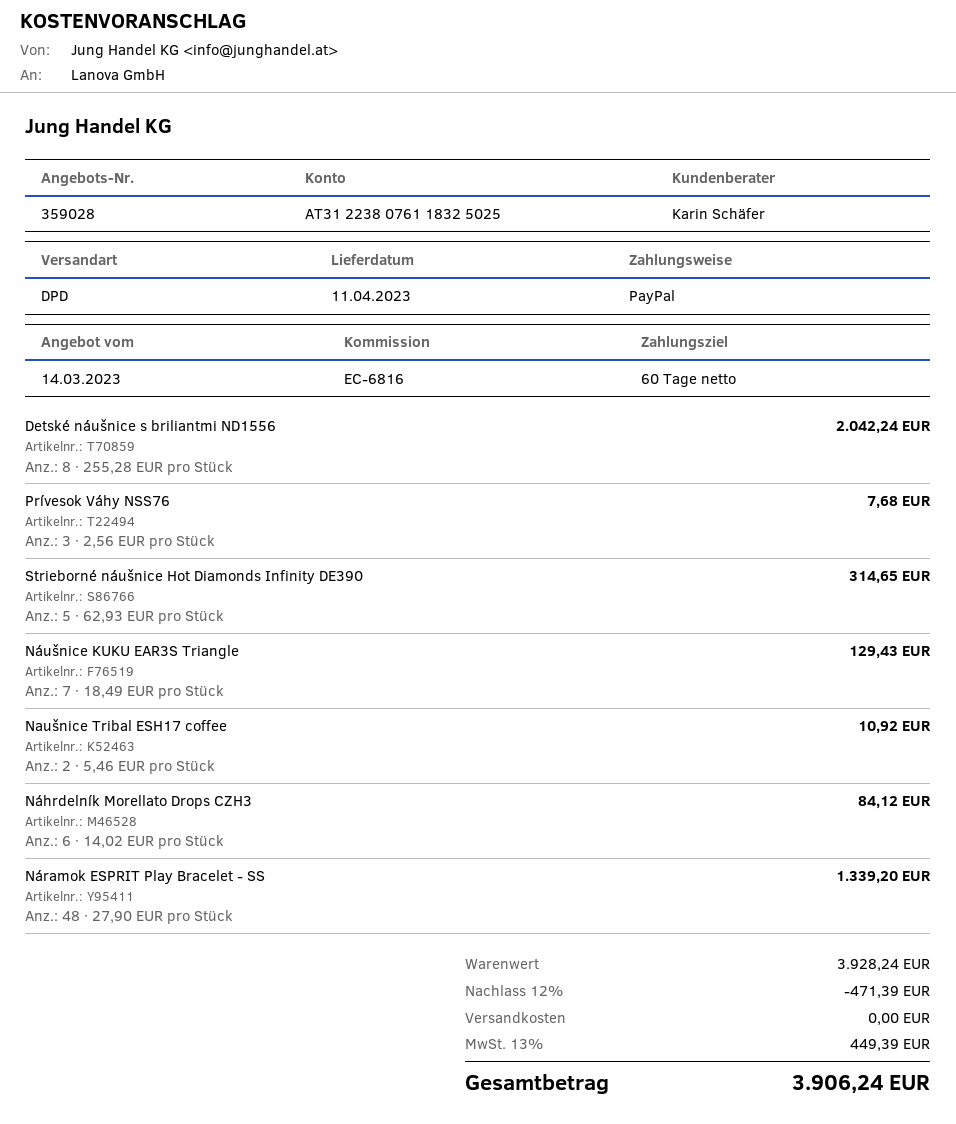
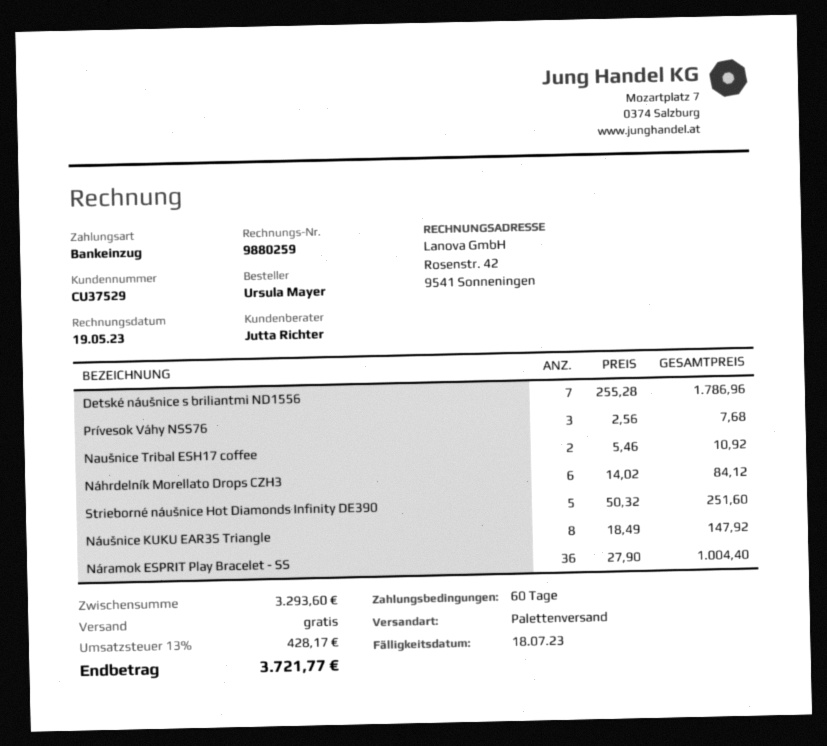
sales rep: Karin Schäfer -> Jutta Richter
payment method: PayPal -> direct debit
shipping method: DPD -> pallet freight
Detské náušnice s briliantmi ND1556: 8 x 255.28 = 2042.24 -> 7 x 255.28 = 1786.96
Strieborné náušnice Hot Diamonds Infinity DE390: 5 x 62.93 = 314.65 -> 5 x 50.32 = 251.60
Náušnice KUKU EAR3S Triangle: 7 x 18.49 = 129.43 -> 8 x 18.49 = 147.92
Náramok ESPRIT Play Bracelet - SS: 48 x 27.90 = 1339.20 -> 36 x 27.90 = 1004.40
subtotal: 3928.24 -> 3293.60
discount: 12% = 471.39 -> none
tax: 13% = 449.39 -> 13% = 428.17
total: 3906.24 -> 3721.77

